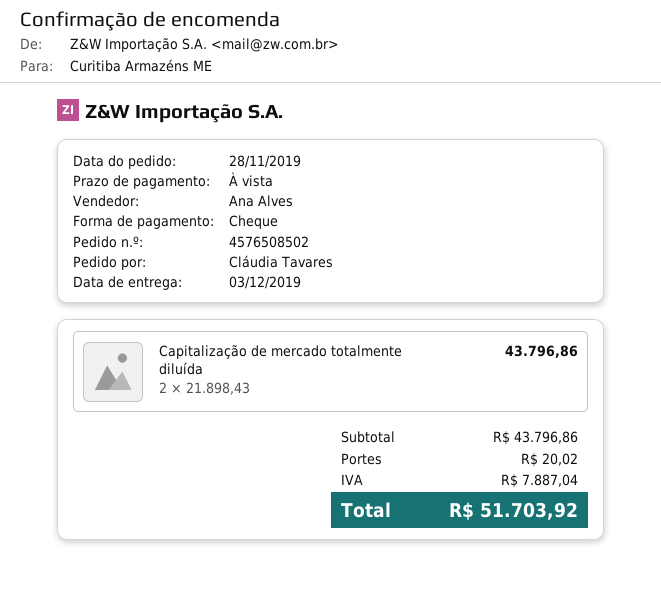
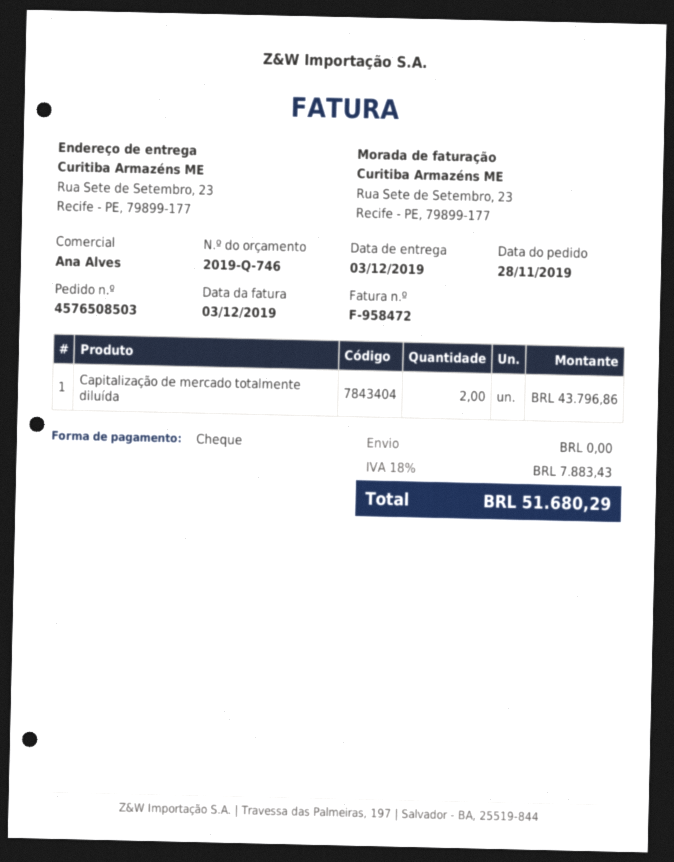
order number: 4576508502 -> 4576508503
shipping: 20.02 -> 0.00
tax: 7887.04 -> 7883.43
total: 51703.92 -> 51680.29

